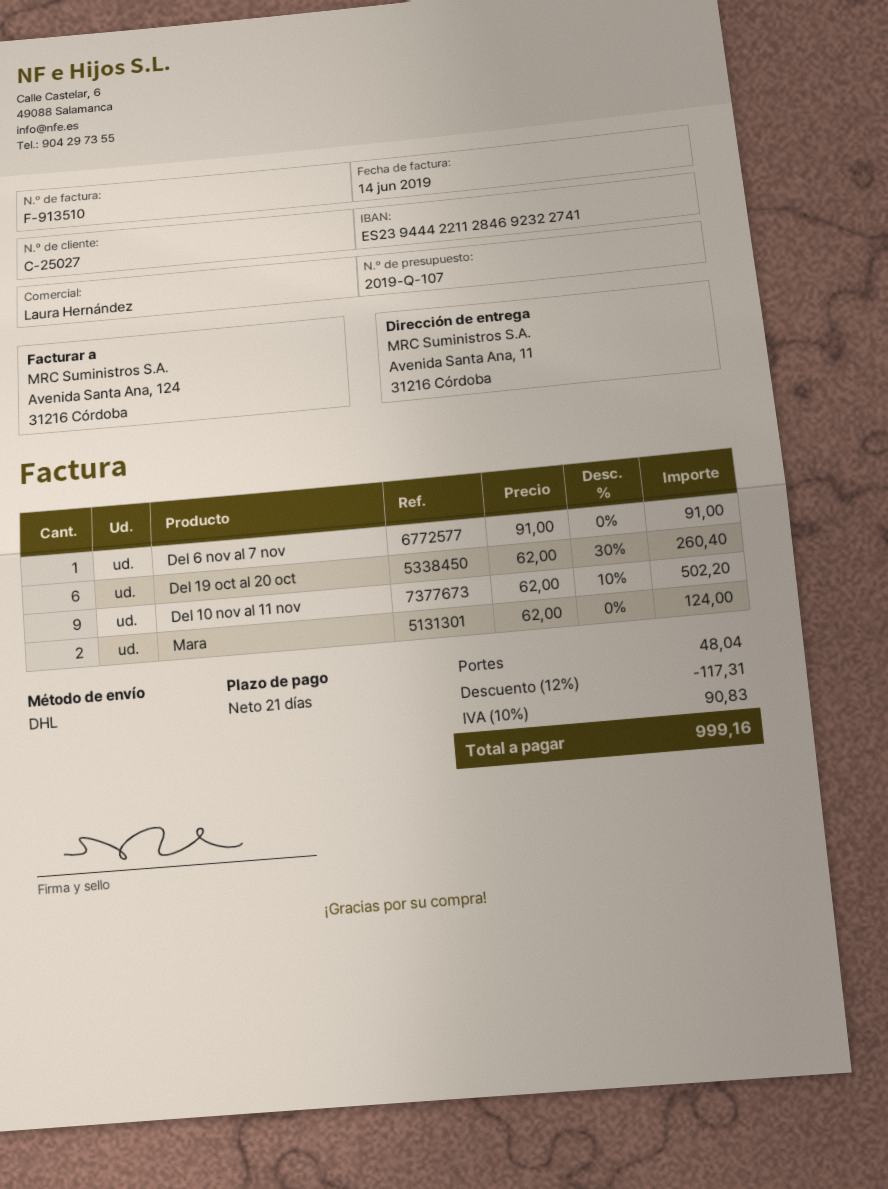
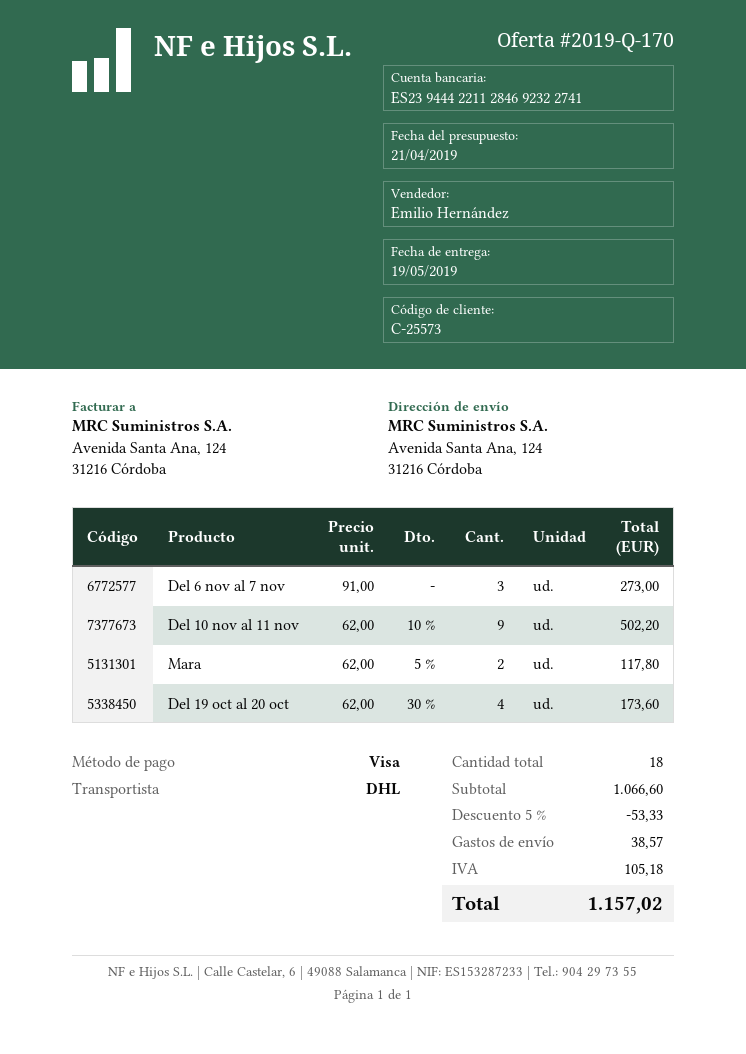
quote number: 2019-Q-107 -> 2019-Q-170
customer number: C-25027 -> C-25573
sales rep: Laura Hernández -> Emilio Hernández
ship to: Avenida Santa Ana, 11, 31216 Córdoba -> Avenida Santa Ana, 124, 31216 Córdoba
Del 6 nov al 7 nov: 1 x 91.00 = 91.00 -> 3 x 91.00 = 273.00
Del 19 oct al 20 oct: 6 x 62.00 - 30% = 260.40 -> 4 x 62.00 - 30% = 173.60
Mara: 2 x 62.00 = 124.00 -> 2 x 62.00 - 5% = 117.80
discount: 12% = 117.31 -> 5% = 53.33
shipping: 48.04 -> 38.57
tax: 90.83 -> 105.18
total: 999.16 -> 1157.02

